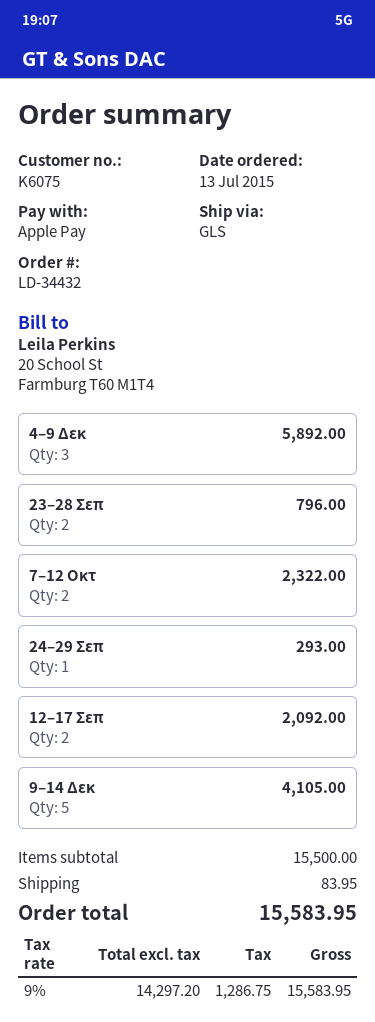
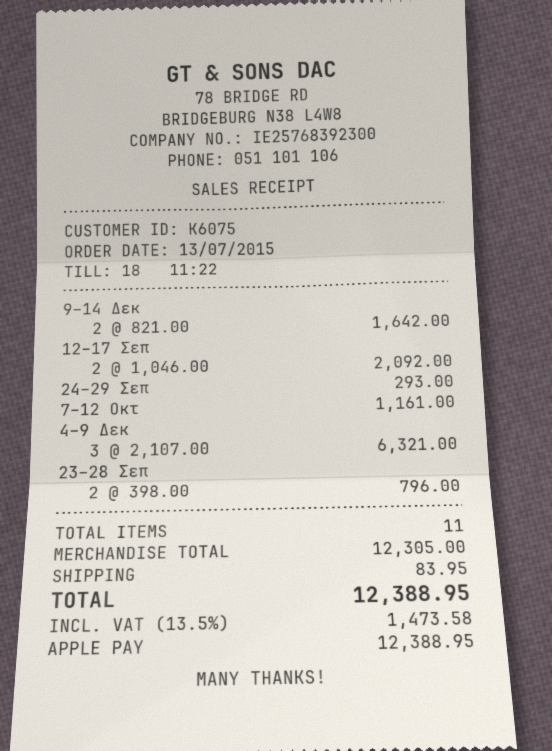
4–9 Δεκ: 3 for 5892.00 -> 3 for 6321.00
7–12 Οκτ: 2 for 2322.00 -> 1 for 1161.00
9–14 Δεκ: 5 for 4105.00 -> 2 for 1642.00
subtotal: 15500.00 -> 12305.00
tax: 9% = 1286.75 -> 13.5% = 1473.58
total: 15583.95 -> 12388.95

